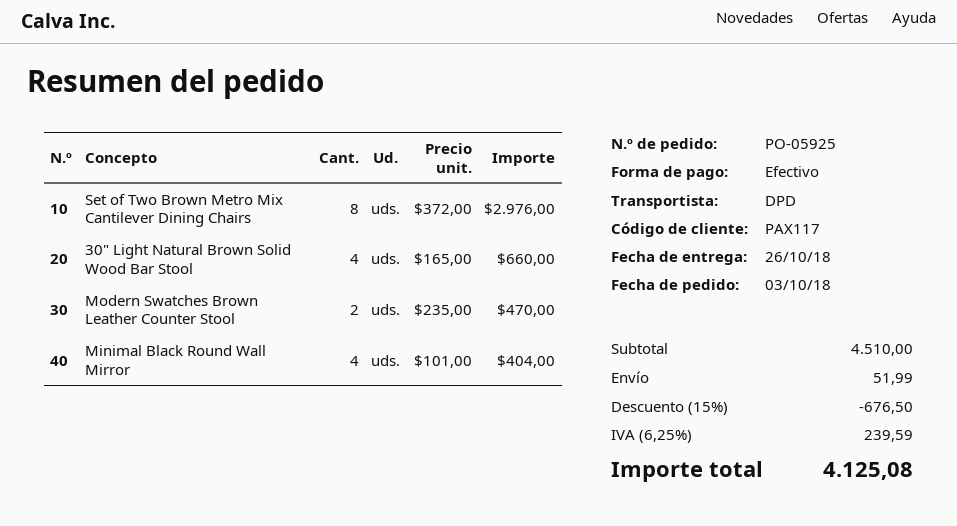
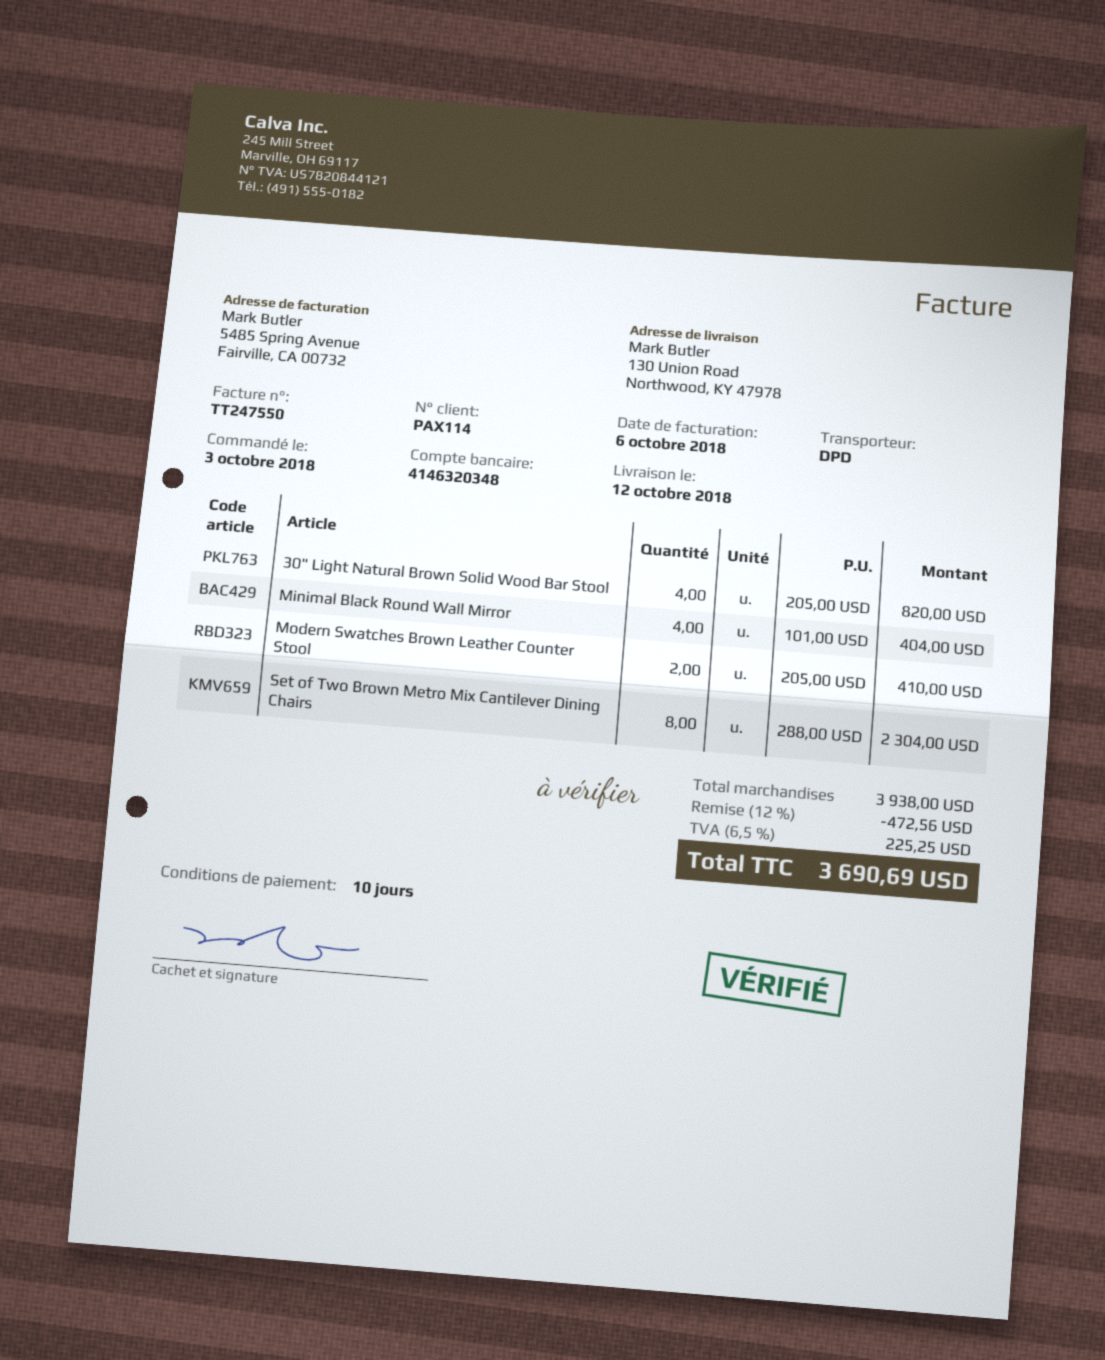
delivery date: 2018-10-26 -> 2018-10-12
customer number: PAX117 -> PAX114
Set of Two Brown Metro Mix Cantilever Dining Chairs: 8 x 372.00 = 2976.00 -> 8 x 288.00 = 2304.00
30" Light Natural Brown Solid Wood Bar Stool: 4 x 165.00 = 660.00 -> 4 x 205.00 = 820.00
Modern Swatches Brown Leather Counter Stool: 2 x 235.00 = 470.00 -> 2 x 205.00 = 410.00
subtotal: 4510.00 -> 3938.00
discount: 15% = 676.50 -> 12% = 472.56
shipping: 51.99 -> none
tax: 6.25% = 239.59 -> 6.5% = 225.25
total: 4125.08 -> 3690.69

